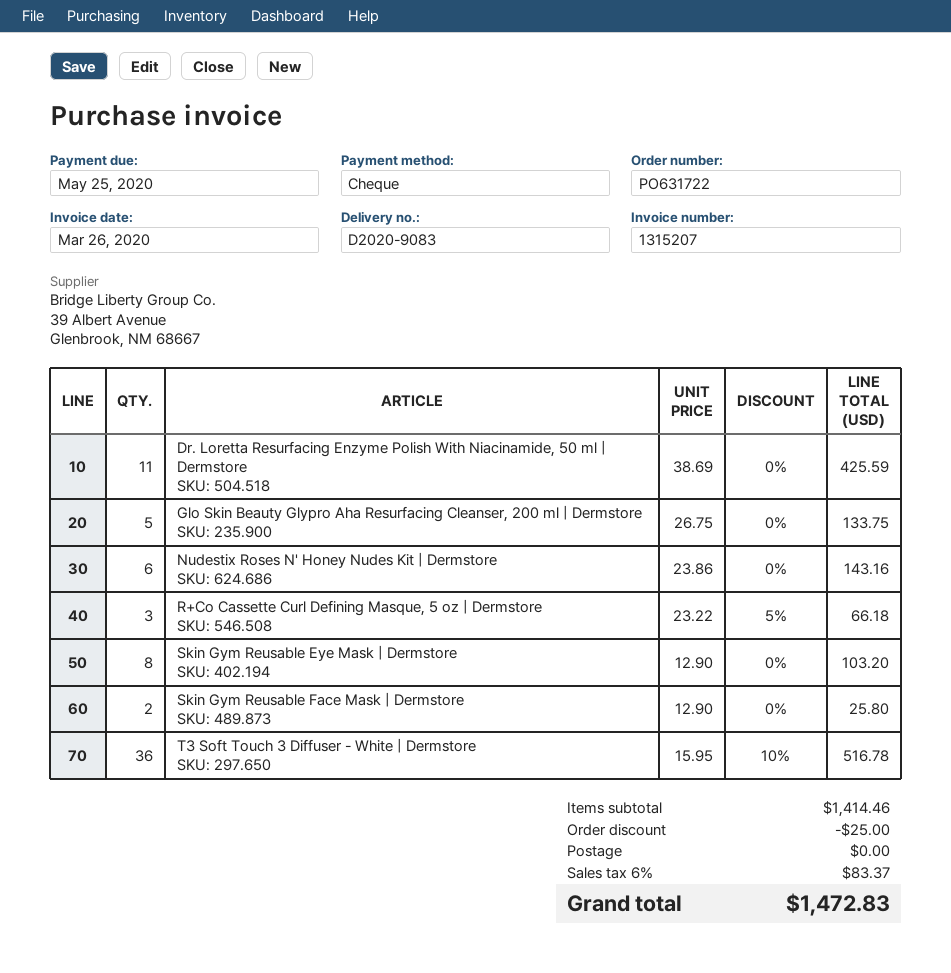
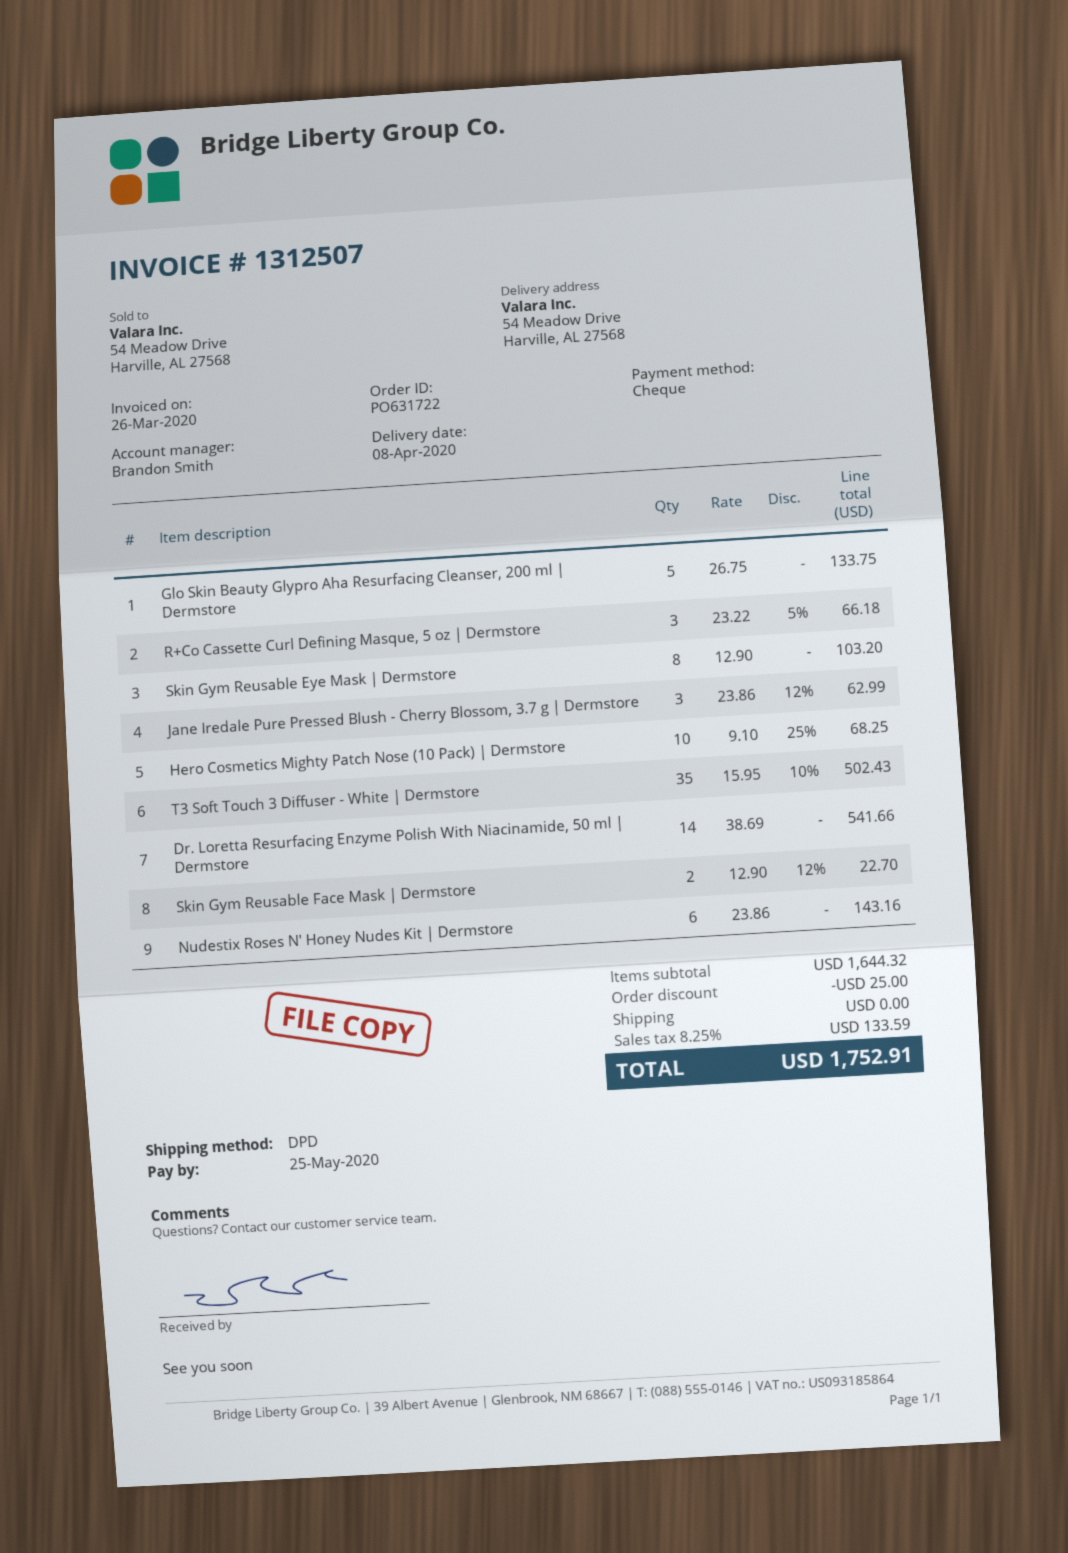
invoice number: 1315207 -> 1312507
Dr. Loretta Resurfacing Enzyme Polish With Niacinamide, 50 ml | Dermstore: 11 x 38.69 = 425.59 -> 14 x 38.69 = 541.66
Skin Gym Reusable Face Mask | Dermstore: 2 x 12.90 = 25.80 -> 2 x 12.90 - 12% = 22.70
T3 Soft Touch 3 Diffuser - White | Dermstore: 36 x 15.95 - 10% = 516.78 -> 35 x 15.95 - 10% = 502.43
Jane Iredale Pure Pressed Blush - Cherry Blossom, 3.7 g | Dermstore: none -> 3 x 23.86 - 12% = 62.99
Hero Cosmetics Mighty Patch Nose (10 Pack) | Dermstore: none -> 10 x 9.10 - 25% = 68.25
subtotal: 1414.46 -> 1644.32
tax: 6% = 83.37 -> 8.25% = 133.59
total: 1472.83 -> 1752.91

